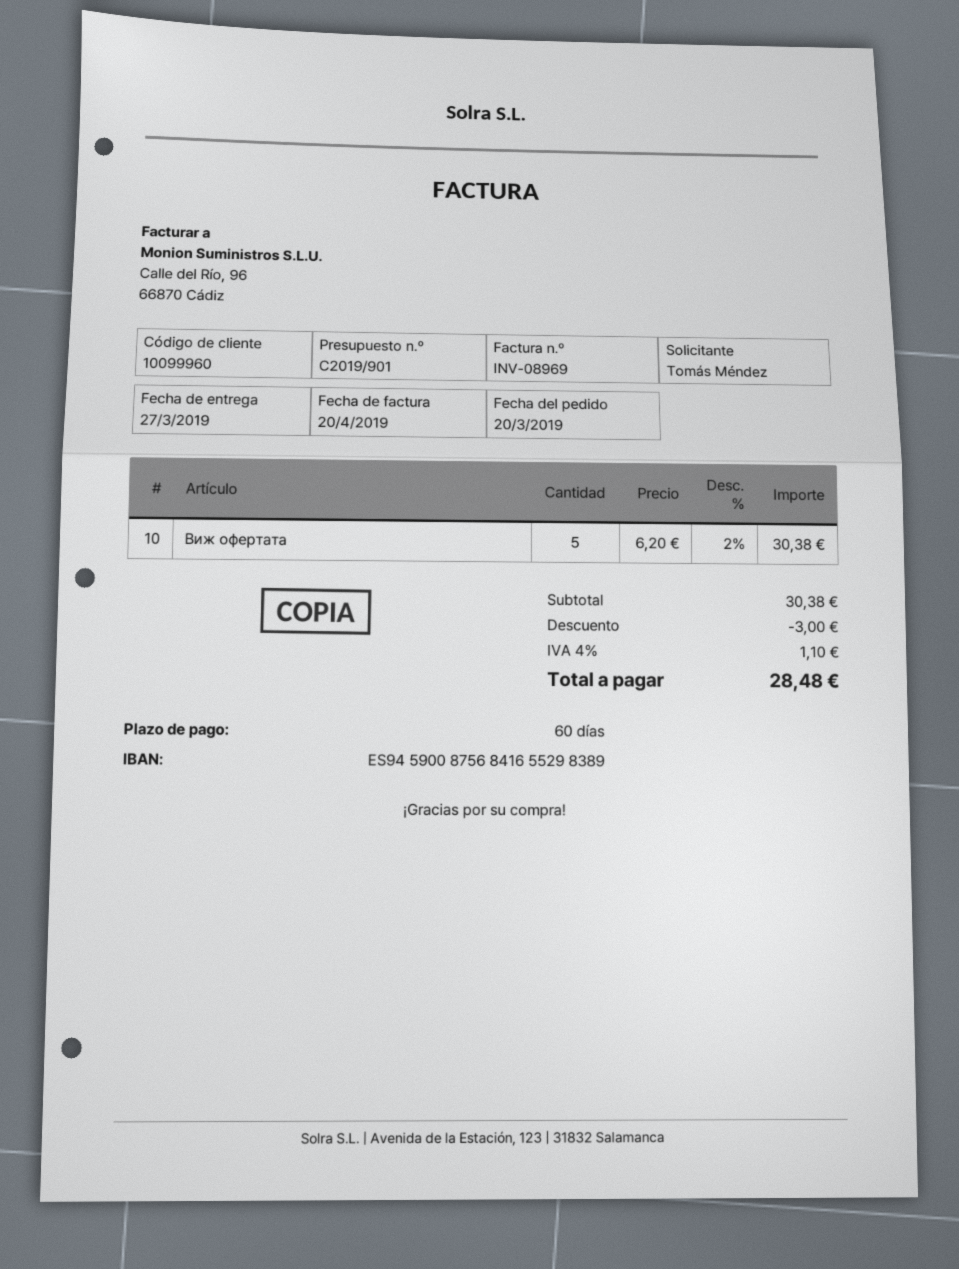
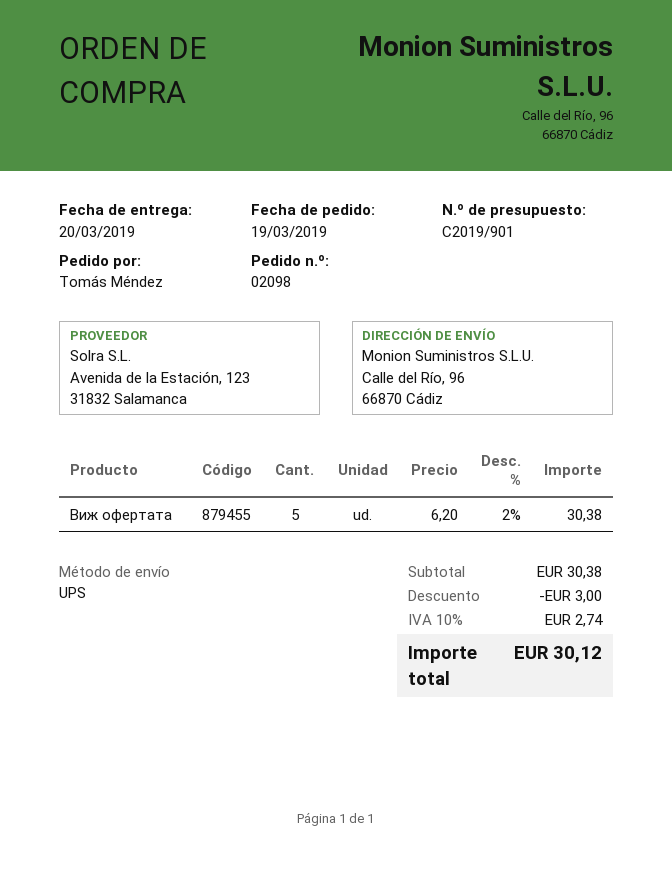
order date: 2019-03-20 -> 2019-03-19
delivery date: 2019-03-27 -> 2019-03-20
tax: 4% = 1.10 -> 10% = 2.74
total: 28.48 -> 30.12

